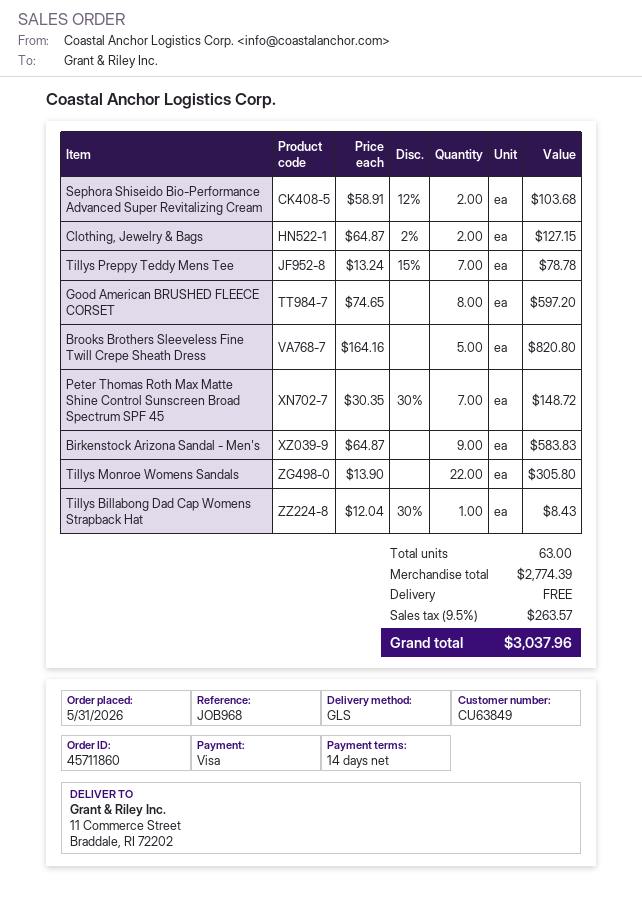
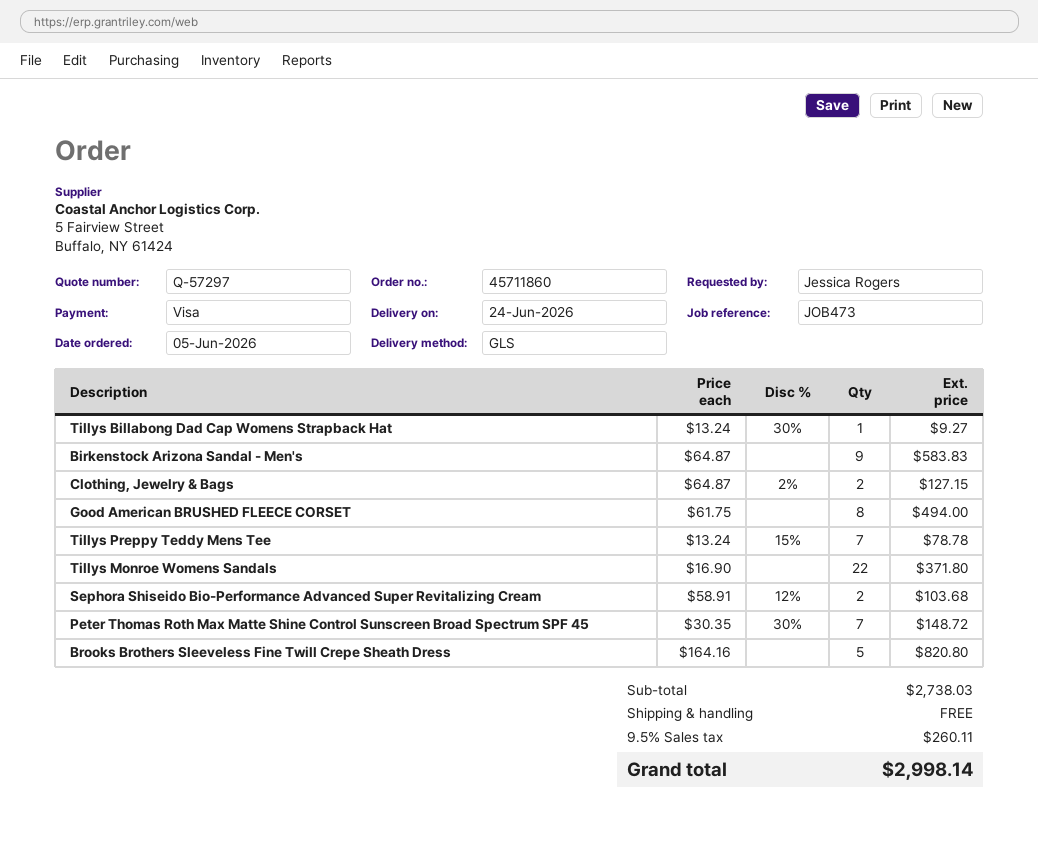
order date: 2026-05-31 -> 2026-06-05
reference: JOB968 -> JOB473
Good American BRUSHED FLEECE CORSET: 8 x 74.65 = 597.20 -> 8 x 61.75 = 494.00
Tillys Monroe Womens Sandals: 22 x 13.90 = 305.80 -> 22 x 16.90 = 371.80
Tillys Billabong Dad Cap Womens Strapback Hat: 1 x 12.04 - 30% = 8.43 -> 1 x 13.24 - 30% = 9.27
subtotal: 2774.39 -> 2738.03
tax: 9.5% = 263.57 -> 9.5% = 260.11
total: 3037.96 -> 2998.14

